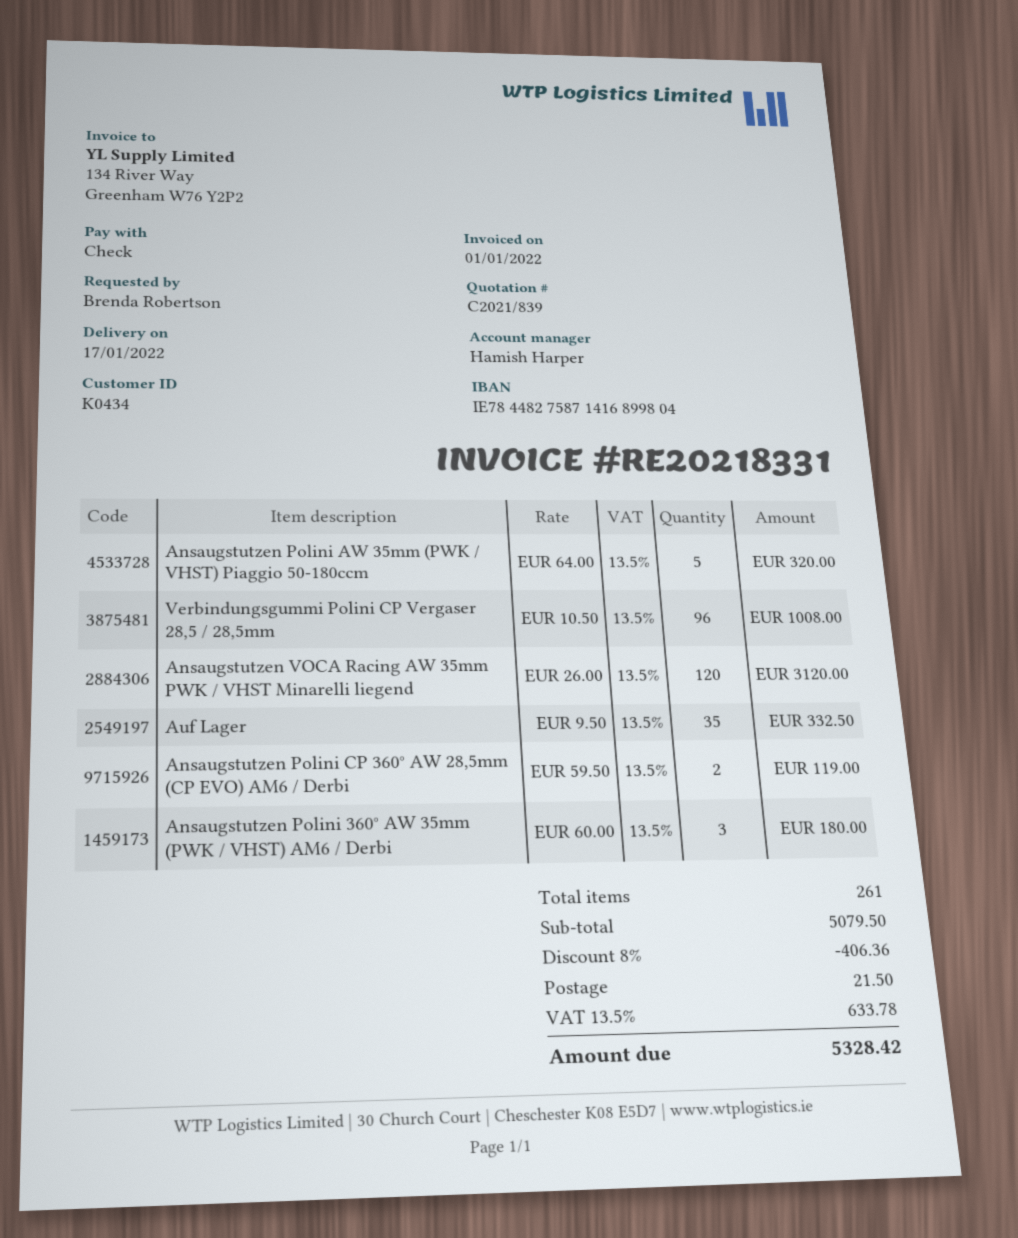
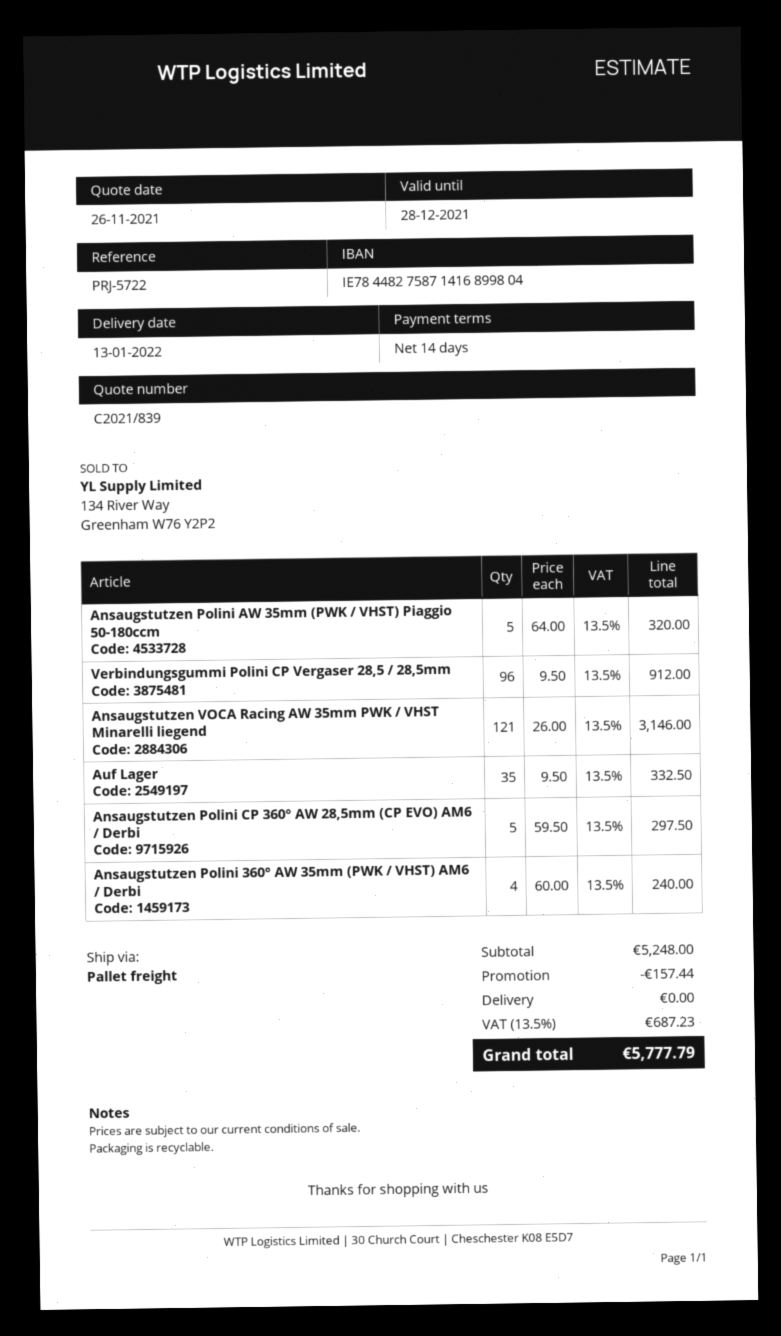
delivery date: 2022-01-17 -> 2022-01-13
Verbindungsgummi Polini CP Vergaser 28,5 / 28,5mm: 96 x 10.50 = 1008.00 -> 96 x 9.50 = 912.00
Ansaugstutzen VOCA Racing AW 35mm PWK / VHST Minarelli liegend: 120 x 26.00 = 3120.00 -> 121 x 26.00 = 3146.00
Ansaugstutzen Polini CP 360° AW 28,5mm (CP EVO) AM6 / Derbi: 2 x 59.50 = 119.00 -> 5 x 59.50 = 297.50
Ansaugstutzen Polini 360° AW 35mm (PWK / VHST) AM6 / Derbi: 3 x 60.00 = 180.00 -> 4 x 60.00 = 240.00
subtotal: 5079.50 -> 5248.00
discount: 406.36 -> 157.44
shipping: 21.50 -> 0.00
tax: 13.5% = 633.78 -> 13.5% = 687.23
total: 5328.42 -> 5777.79

